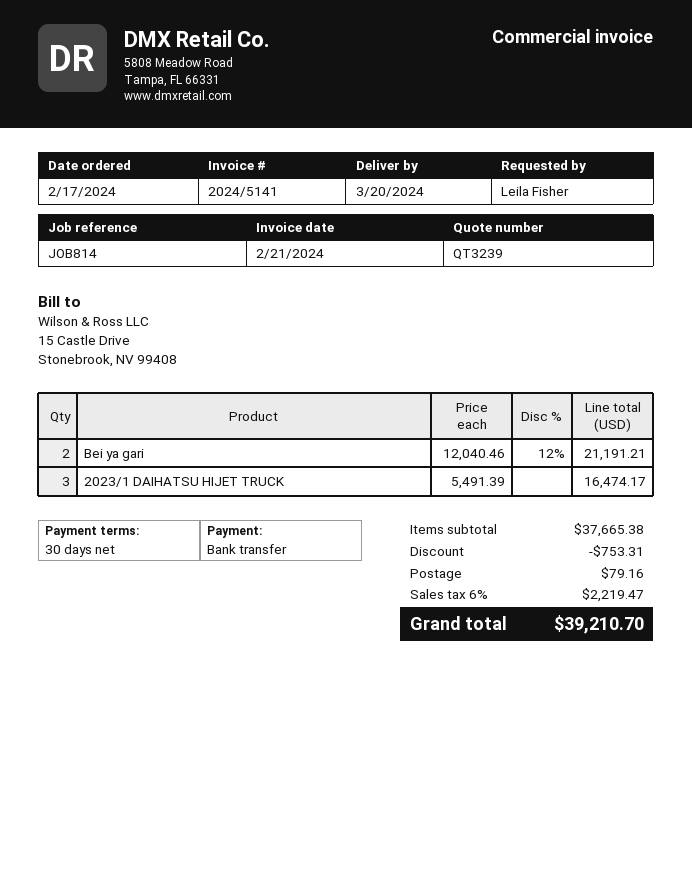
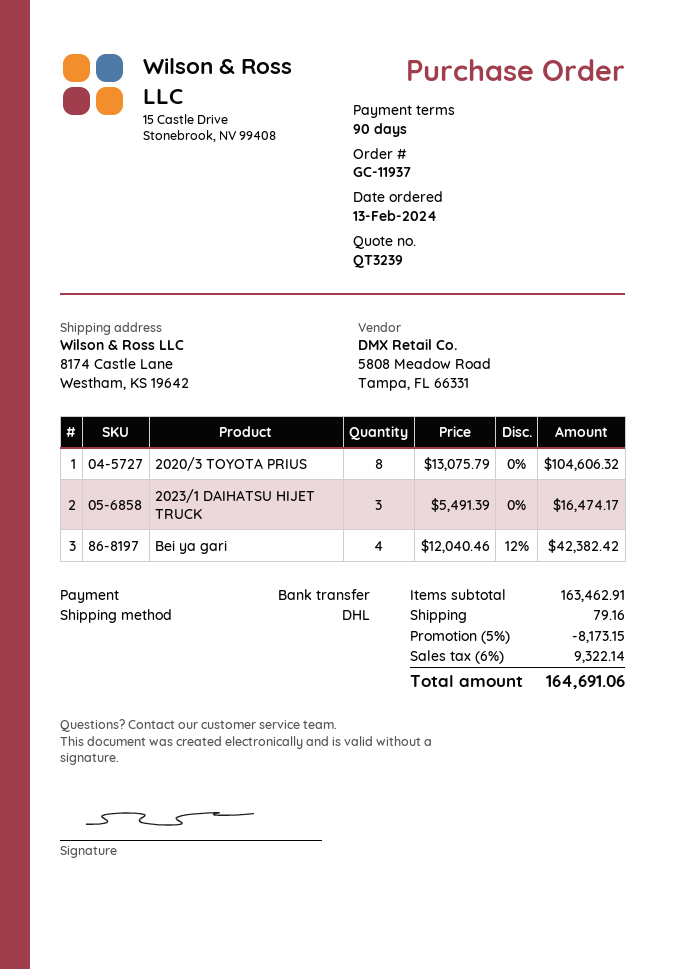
order date: 2024-02-17 -> 2024-02-13
payment terms: 30 days -> 90 days
Bei ya gari: 2 x 12040.46 - 12% = 21191.21 -> 4 x 12040.46 - 12% = 42382.42
2020/3 TOYOTA PRIUS: none -> 8 x 13075.79 = 104606.32
subtotal: 37665.38 -> 163462.91
discount: 753.31 -> 8173.15
tax: 6% = 2219.47 -> 6% = 9322.14
total: 39210.70 -> 164691.06

